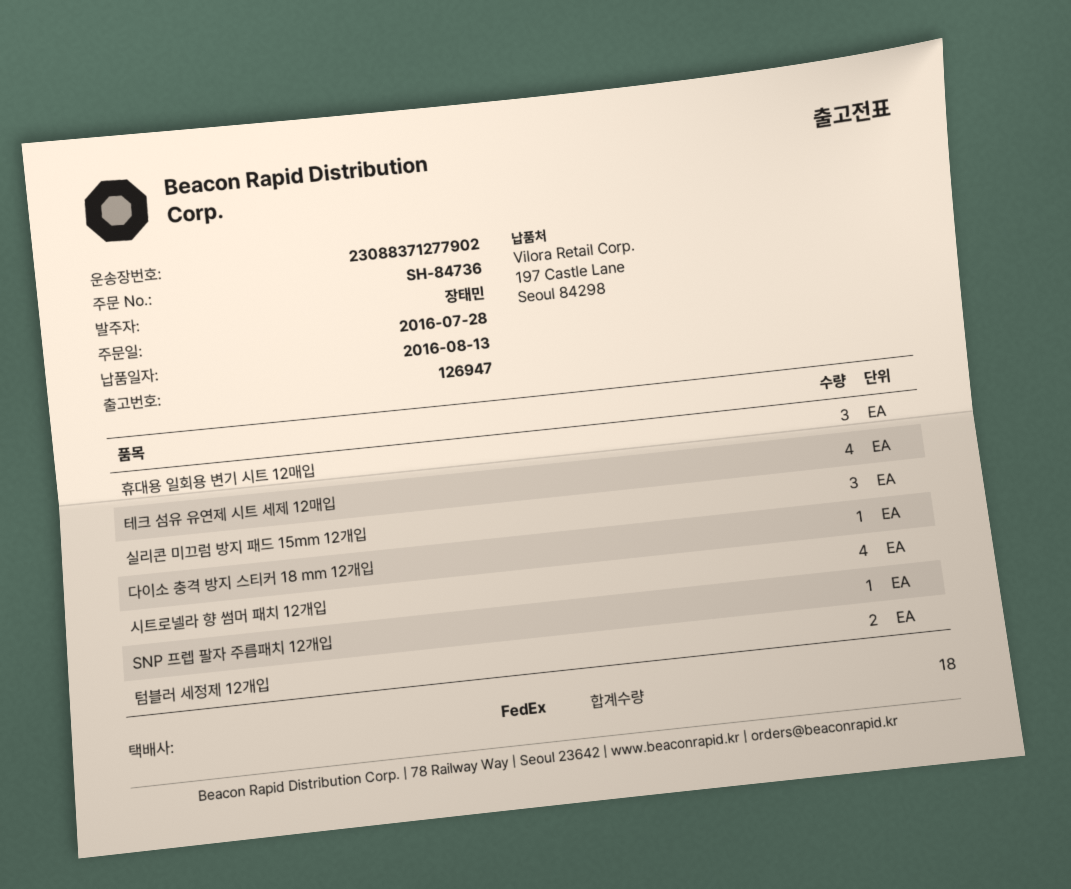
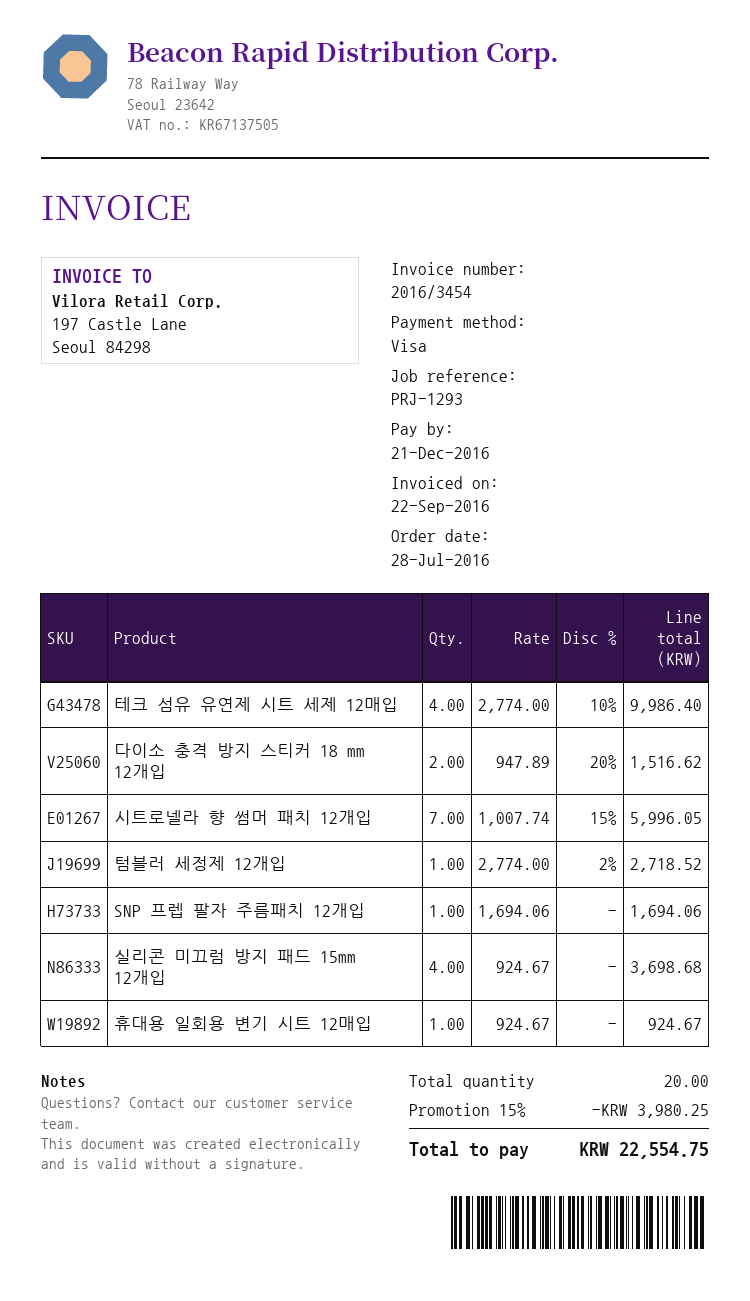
휴대용 일회용 변기 시트 12매입: 3 -> 1
실리콘 미끄럼 방지 패드 15mm 12개입: 3 -> 4
다이소 충격 방지 스티커 18 mm 12개입: 1 -> 2
시트로넬라 향 썸머 패치 12개입: 4 -> 7
텀블러 세정제 12개입: 2 -> 1
total quantity: 18 -> 20

